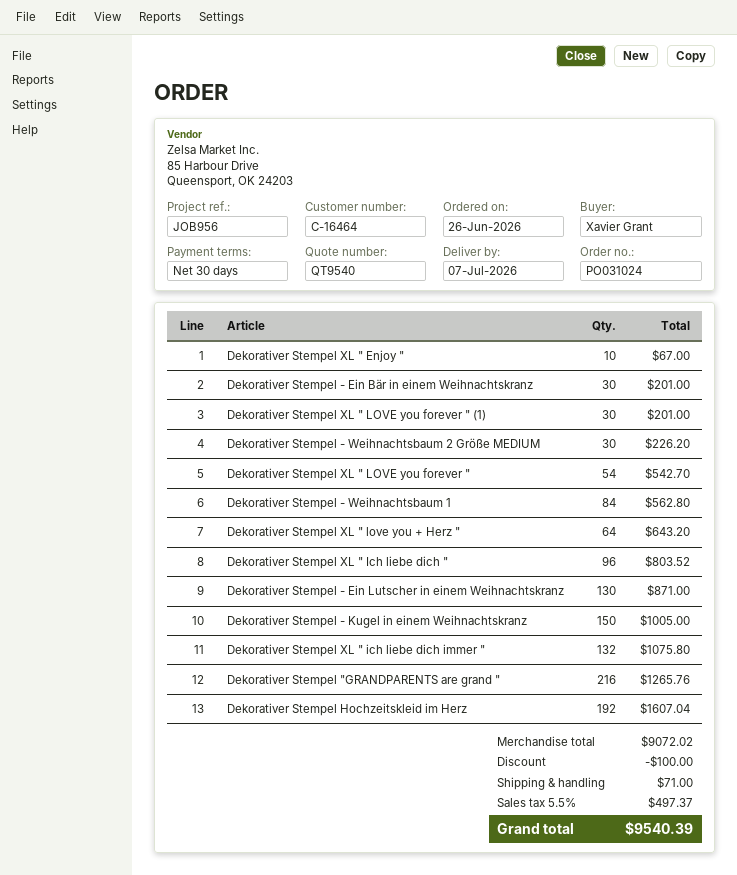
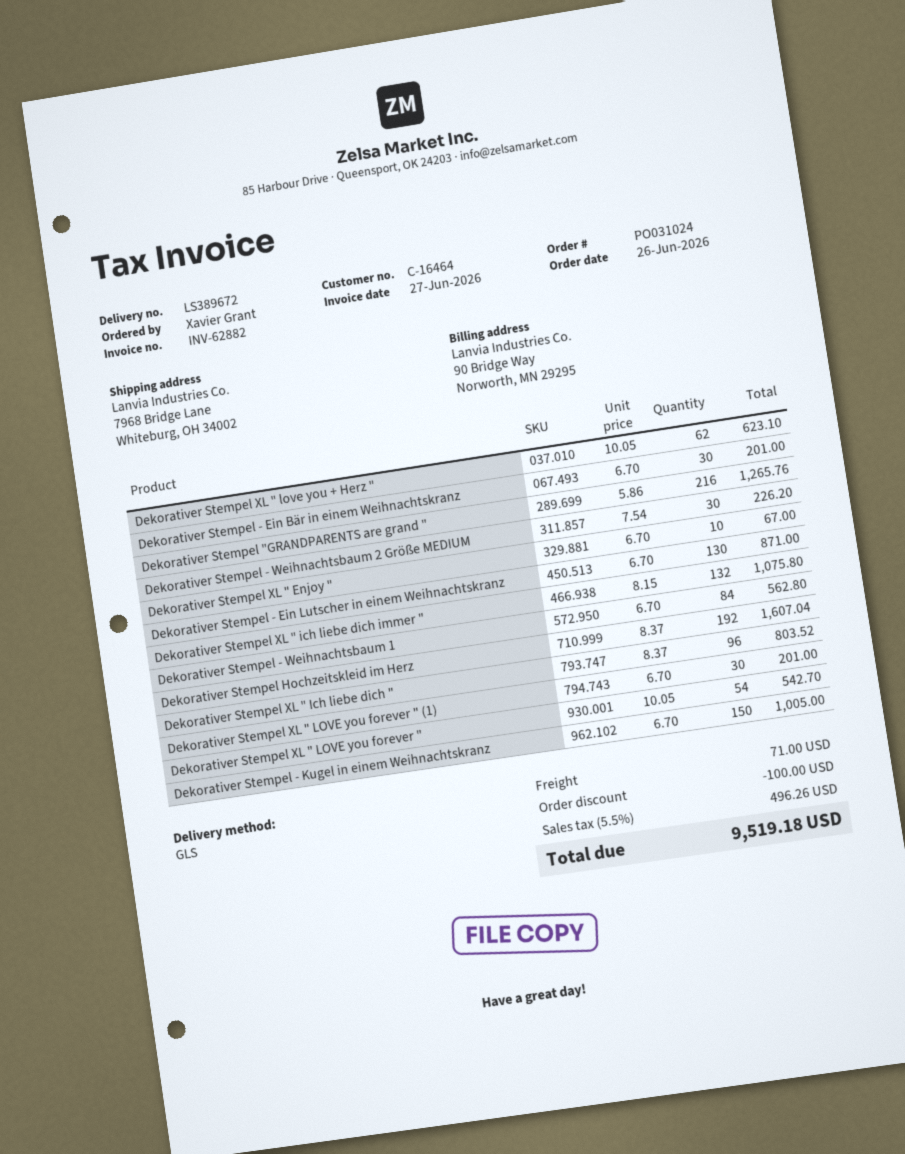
Dekorativer Stempel XL " love you + Herz ": 64 for 643.20 -> 62 for 623.10
tax: 5.5% = 497.37 -> 5.5% = 496.26
total: 9540.39 -> 9519.18

